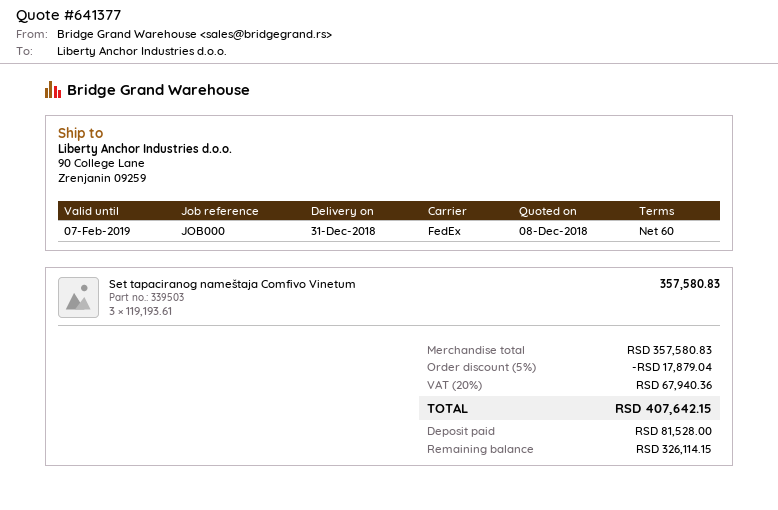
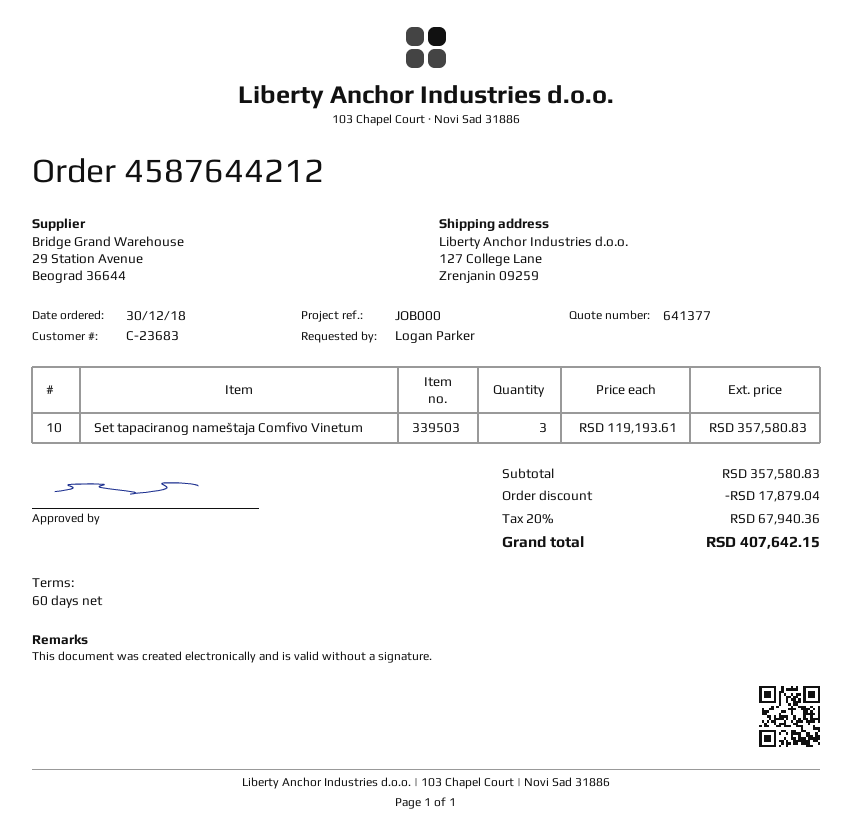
ship to: 90 College Lane, Zrenjanin 09259 -> 127 College Lane, Zrenjanin 09259

